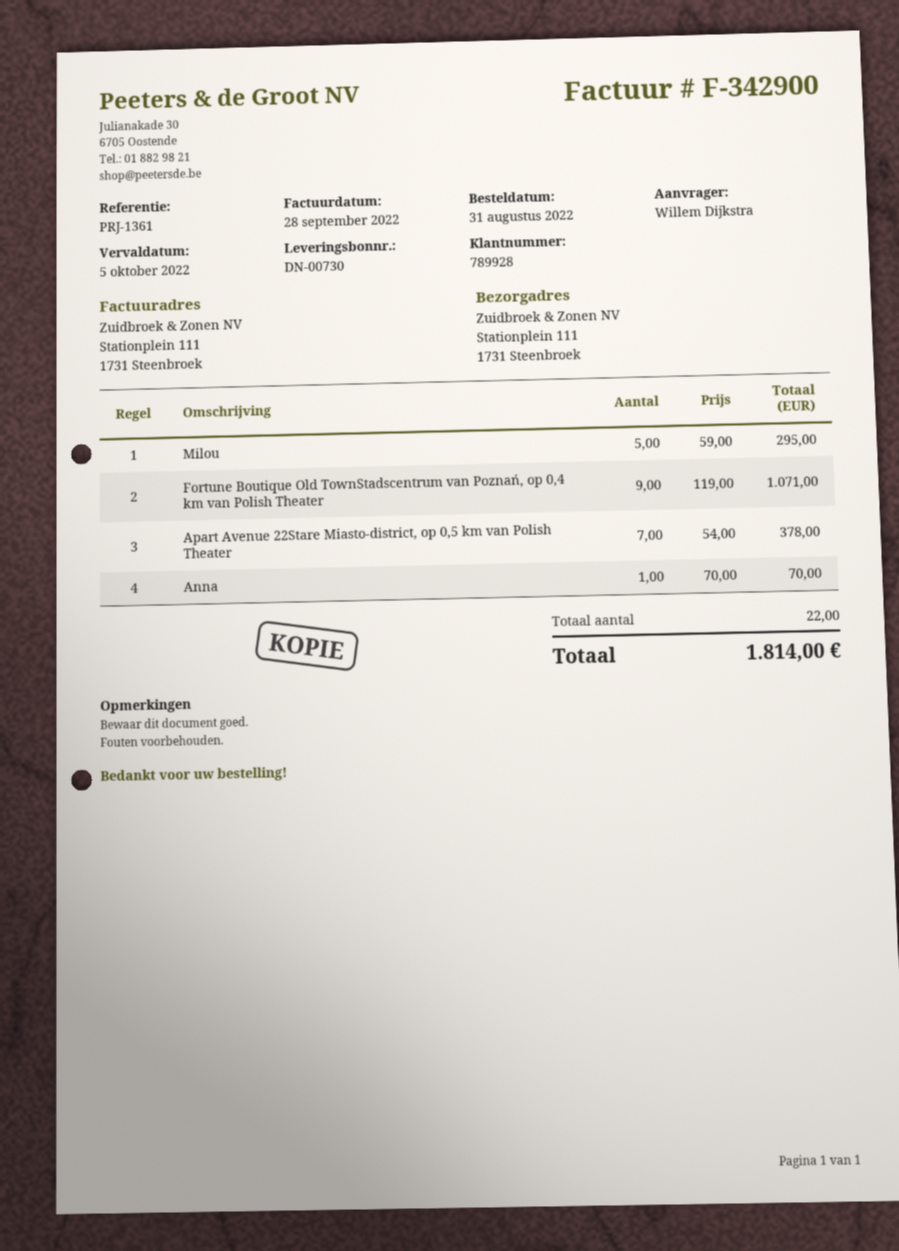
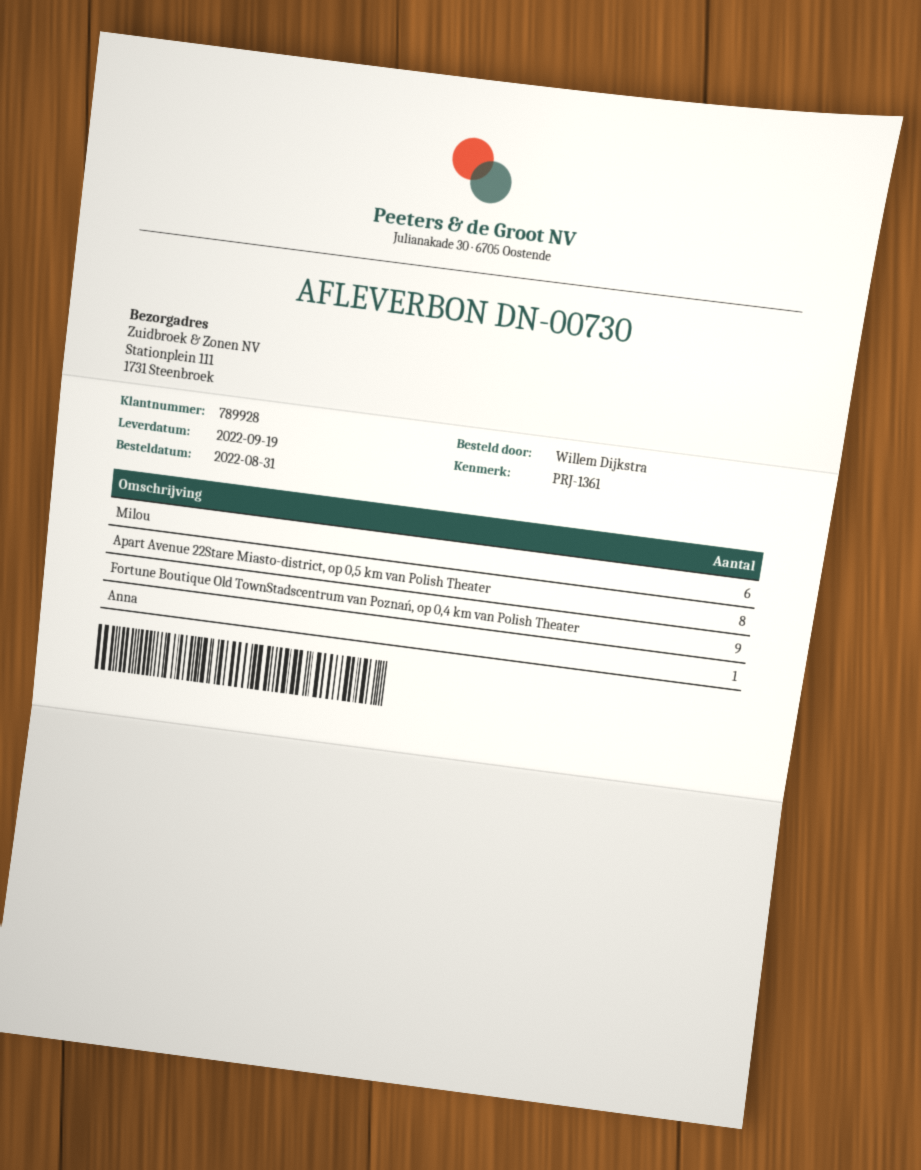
Milou: 5 -> 6
Apart Avenue 22Stare Miasto-district, op 0,5 km van Polish Theater: 7 -> 8

